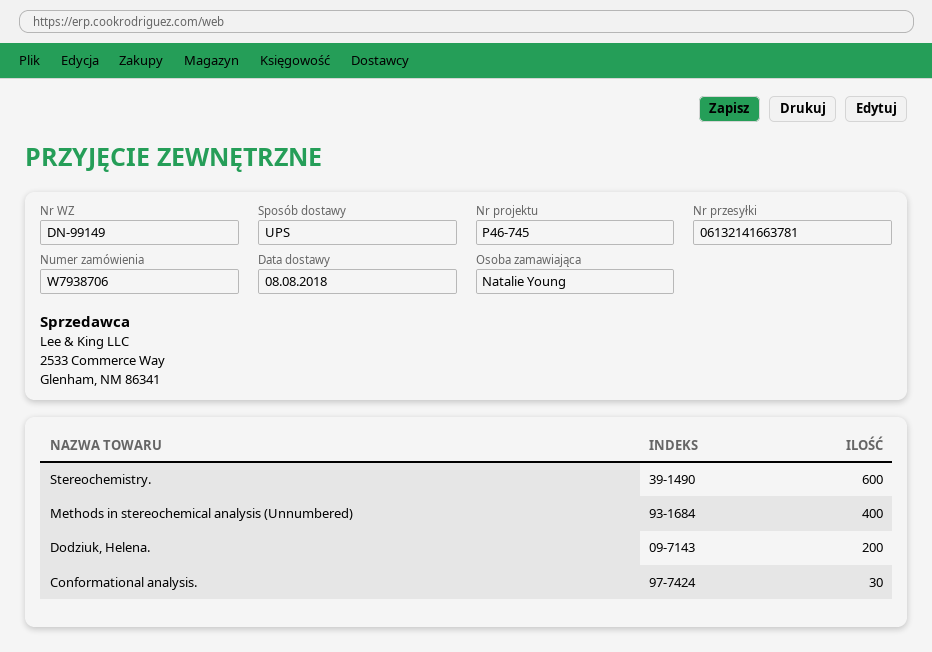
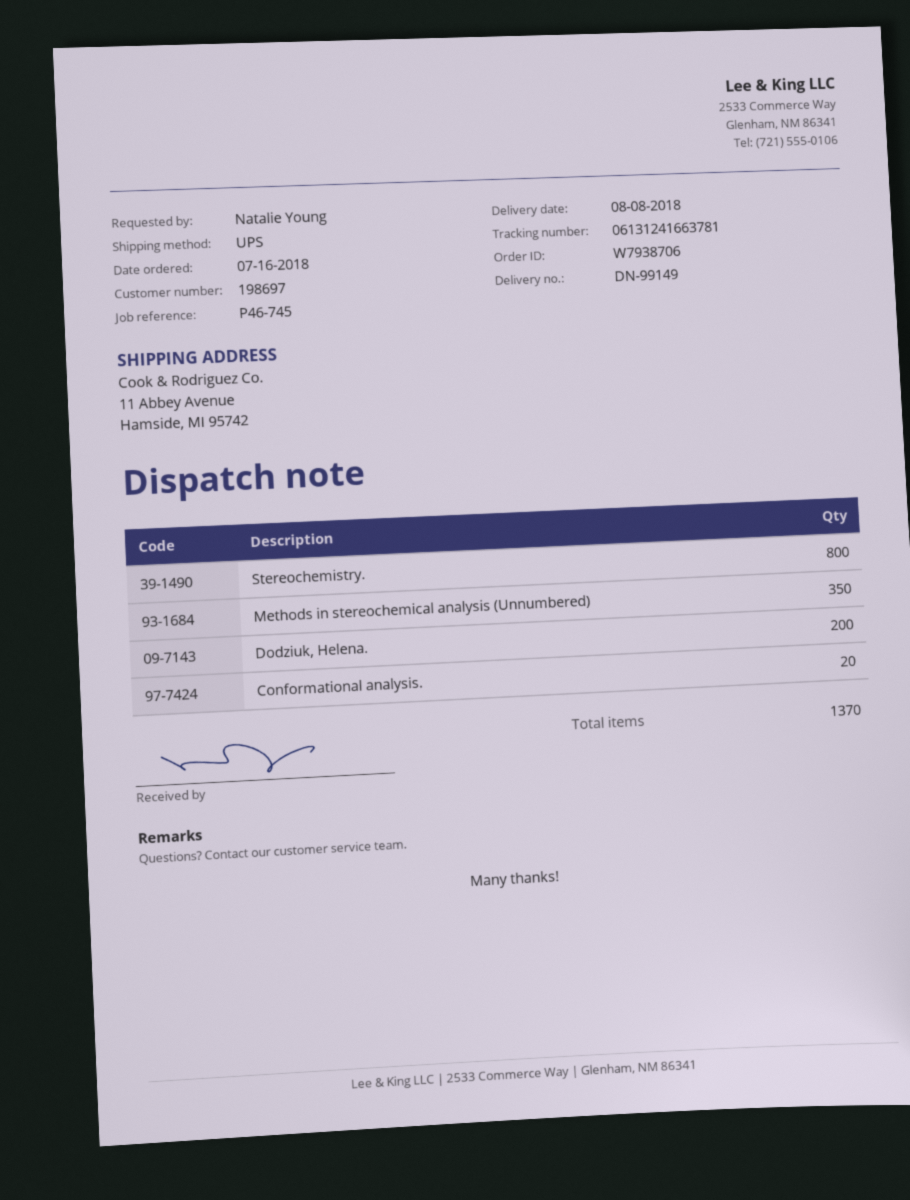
tracking number: 06132141663781 -> 06131241663781
Stereochemistry.: 600 -> 800
Methods in stereochemical analysis (Unnumbered): 400 -> 350
Conformational analysis.: 30 -> 20

